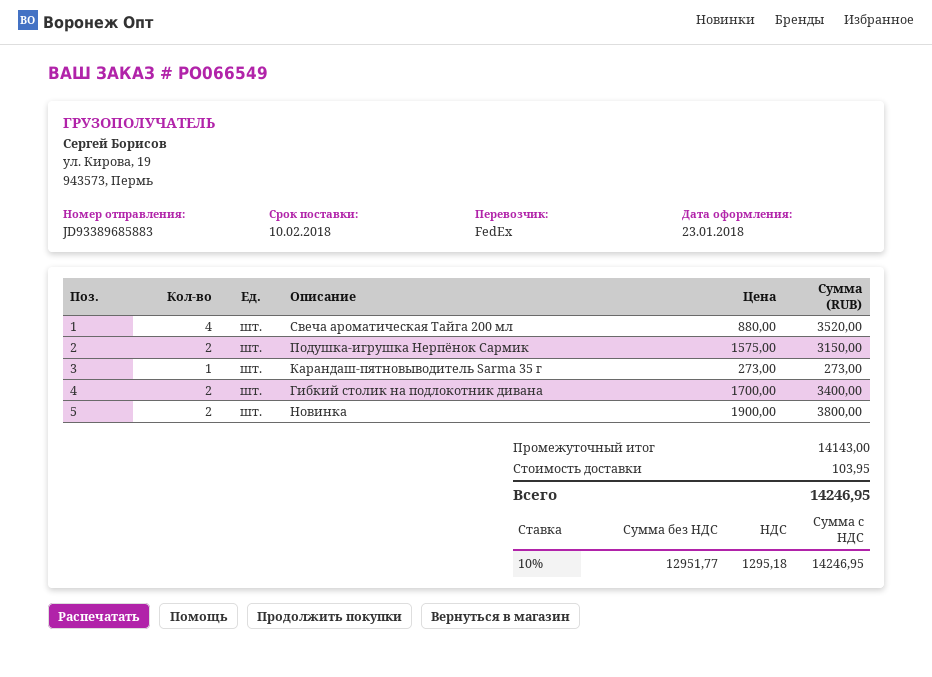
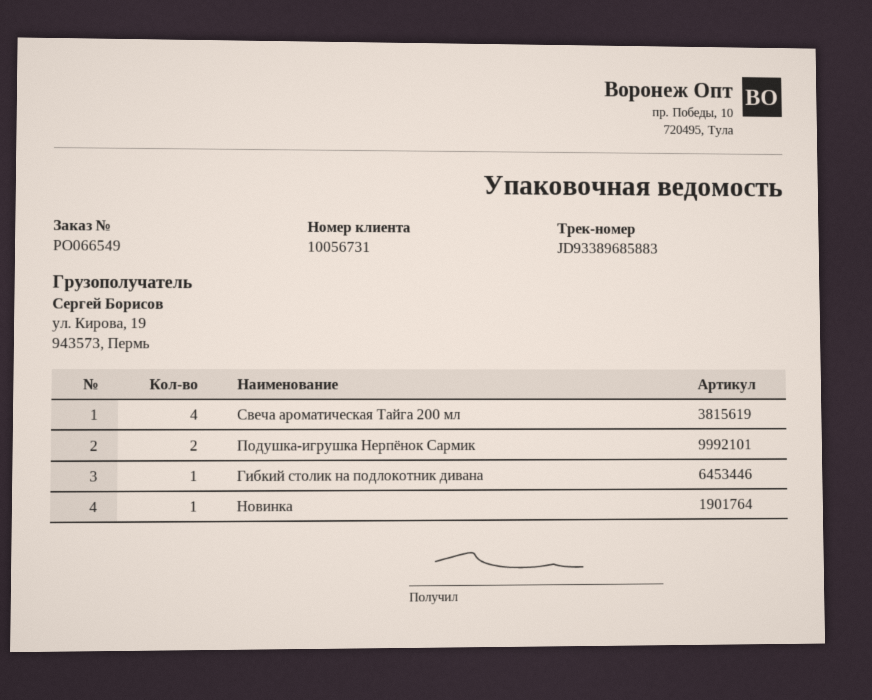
Карандаш-пятновыводитель Sarma 35 г: 1 -> none
Гибкий столик на подлокотник дивана: 2 -> 1
Новинка: 2 -> 1

